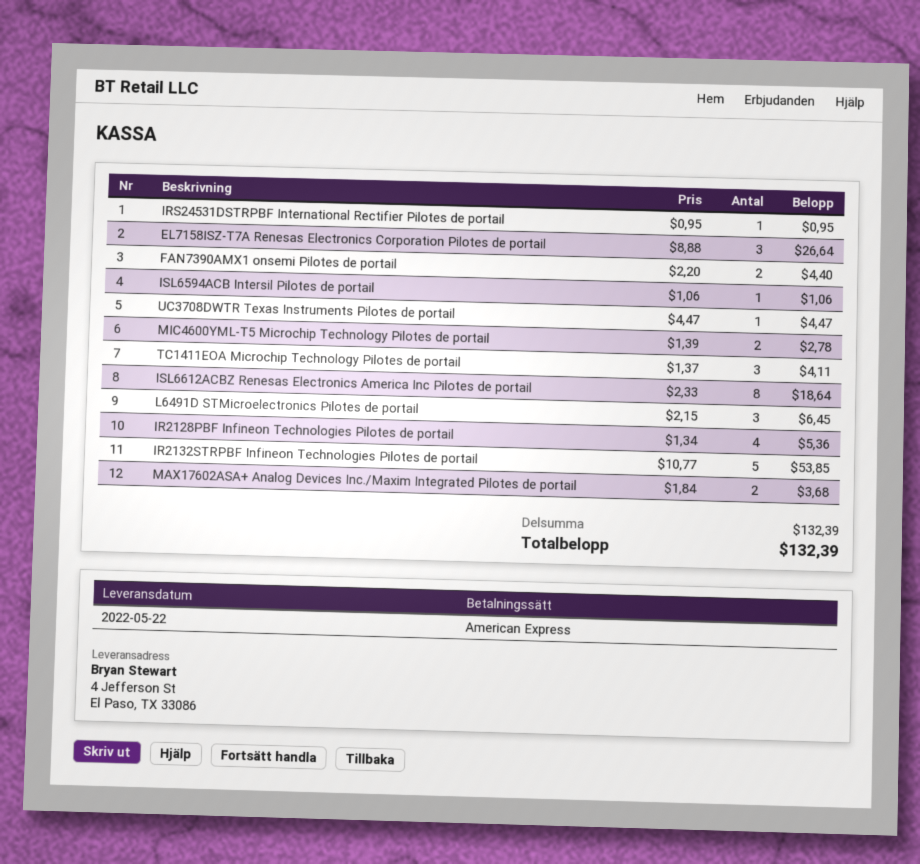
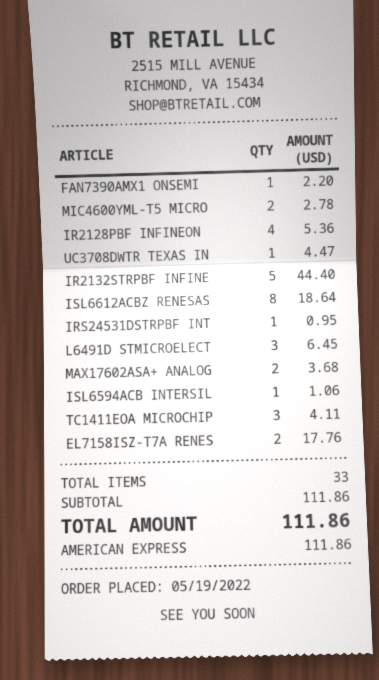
EL7158ISZ-T7A Renesas Electronics Corporation Pilotes de portail: 3 for 26.64 -> 2 for 17.76
FAN7390AMX1 onsemi Pilotes de portail: 2 for 4.40 -> 1 for 2.20
IR2132STRPBF Infineon Technologies Pilotes de portail: 5 for 53.85 -> 5 for 44.40
subtotal: 132.39 -> 111.86
total: 132.39 -> 111.86

